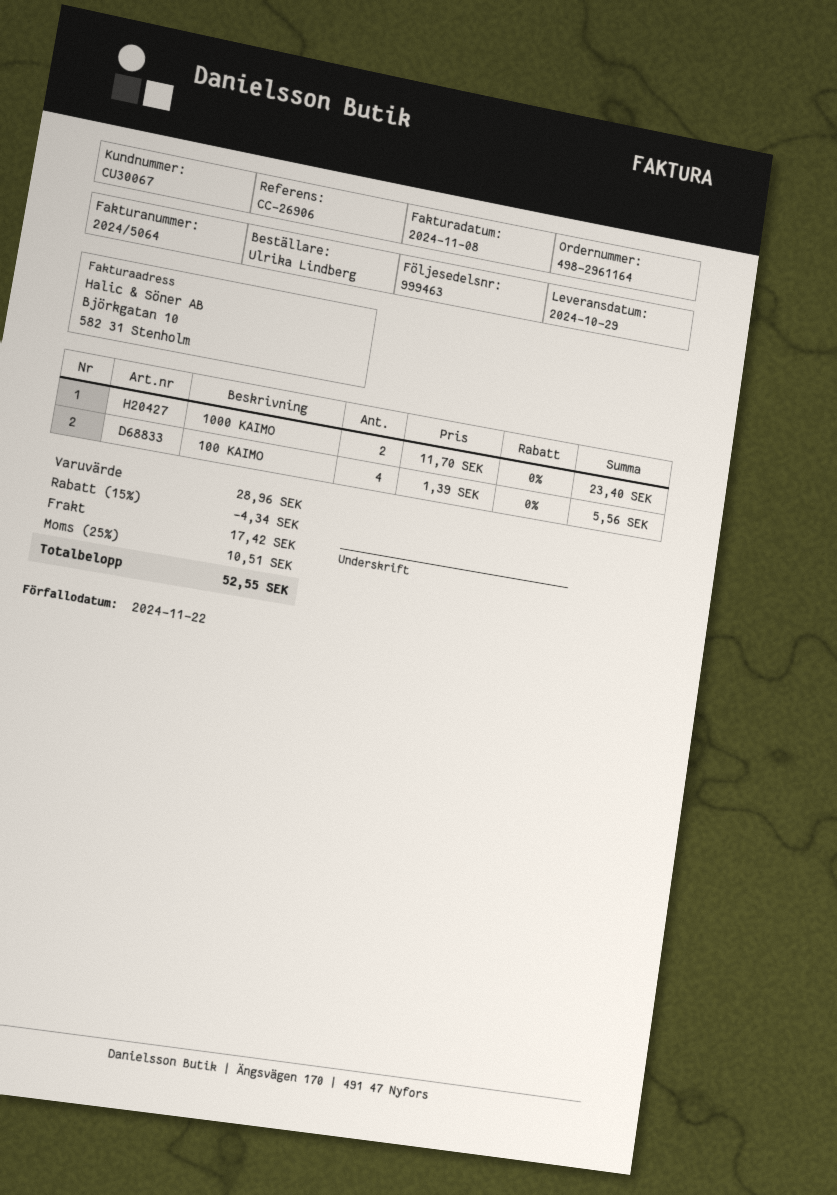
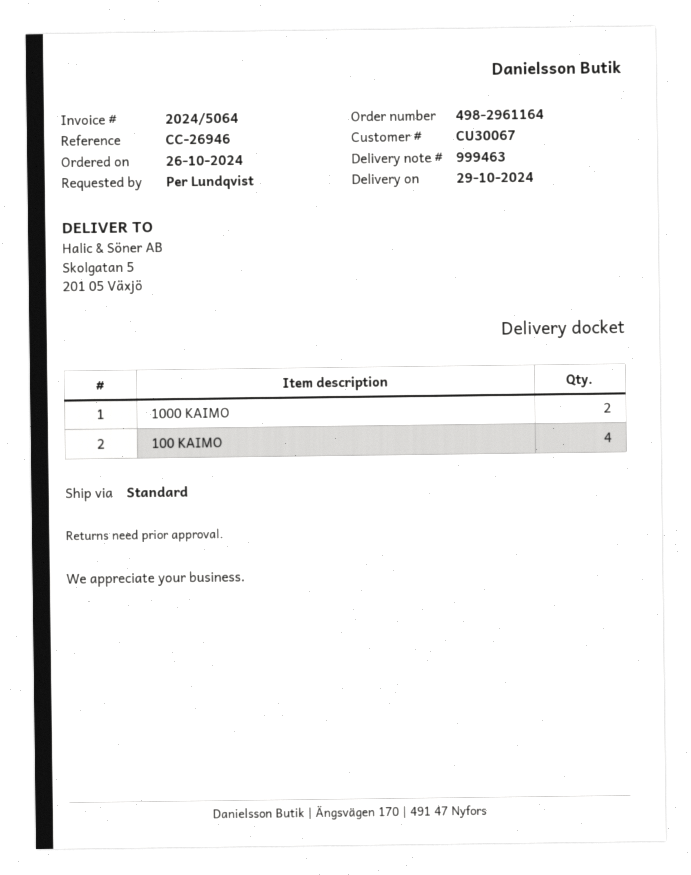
reference: CC-26906 -> CC-26946
ordered by: Ulrika Lindberg -> Per Lundqvist

